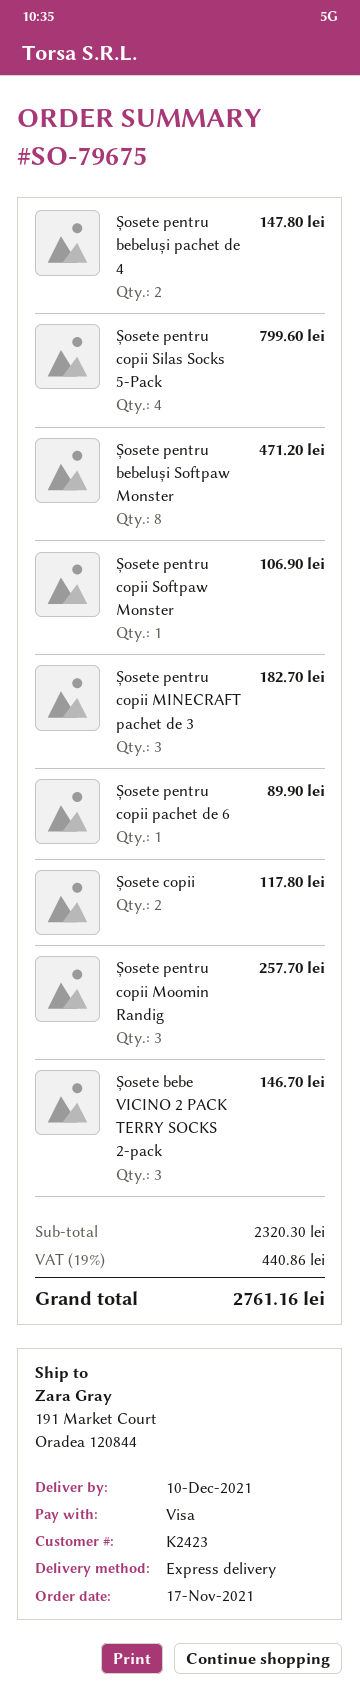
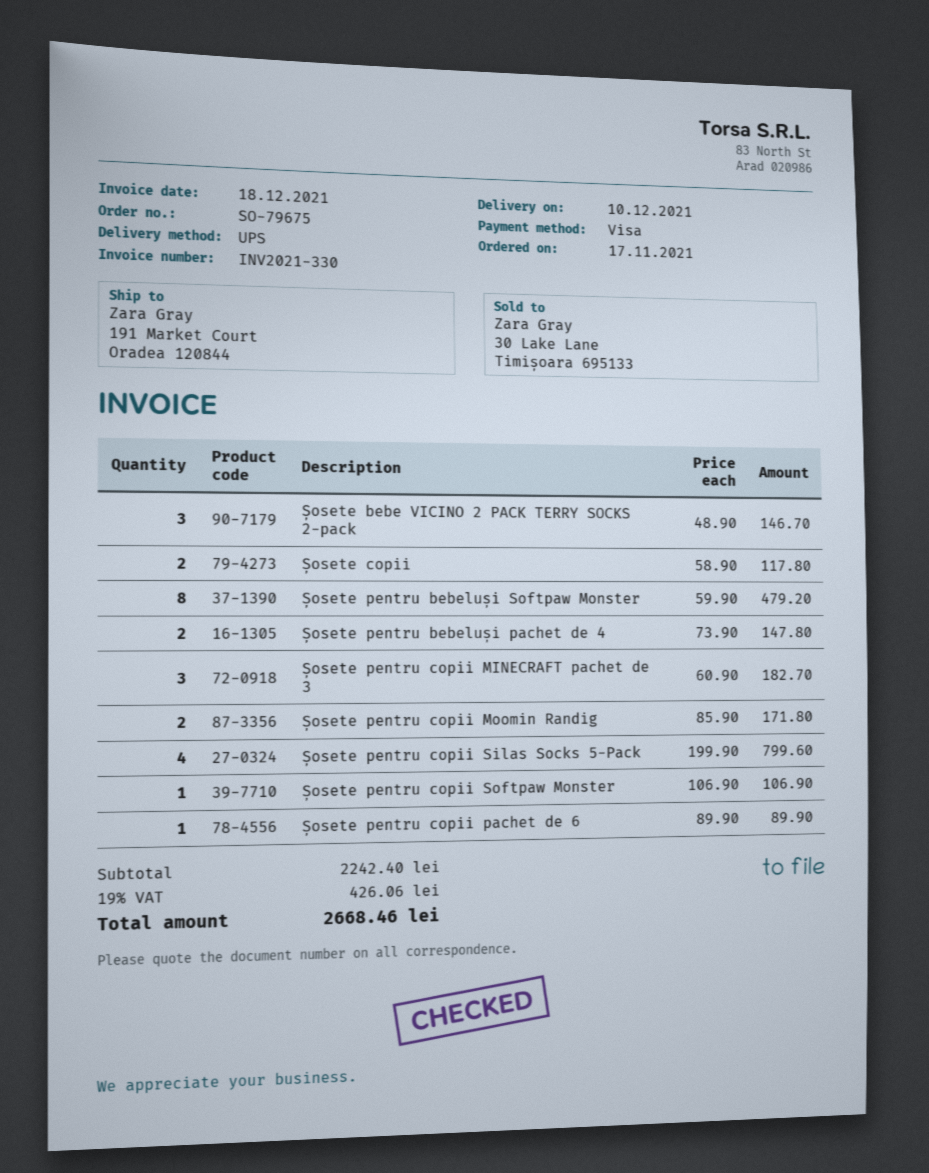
shipping method: express -> UPS
Șosete pentru bebeluși Softpaw Monster: 8 for 471.20 -> 8 for 479.20
Șosete pentru copii Moomin Randig: 3 for 257.70 -> 2 for 171.80
subtotal: 2320.30 -> 2242.40
tax: 19% = 440.86 -> 19% = 426.06
total: 2761.16 -> 2668.46

